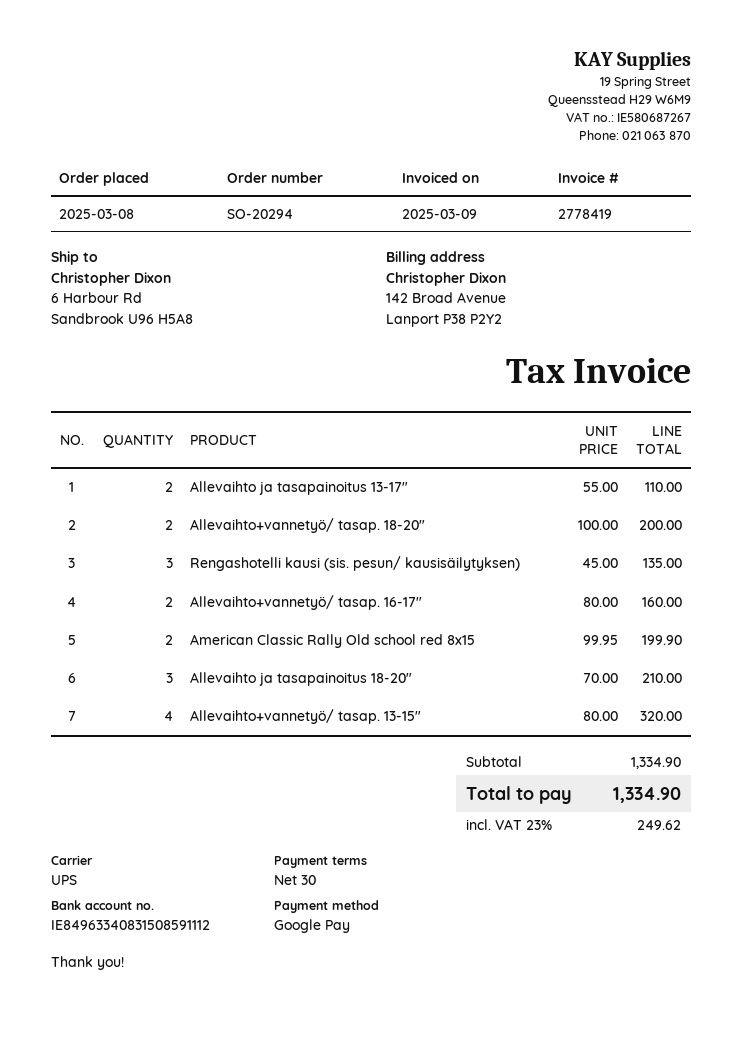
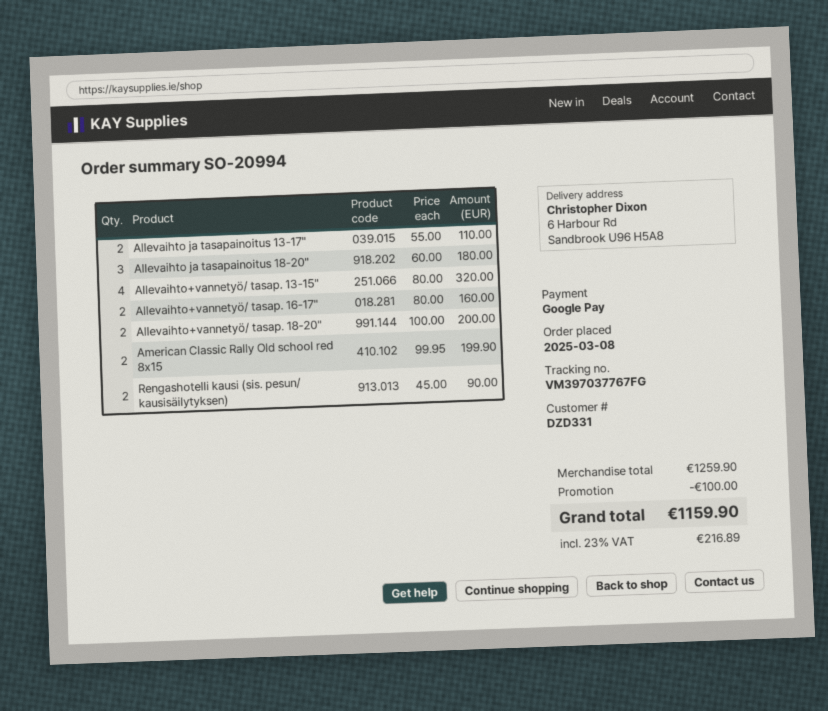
order number: SO-20294 -> SO-20994
Rengashotelli kausi (sis. pesun/ kausisäilytyksen): 3 x 45.00 = 135.00 -> 2 x 45.00 = 90.00
Allevaihto ja tasapainoitus 18-20": 3 x 70.00 = 210.00 -> 3 x 60.00 = 180.00
subtotal: 1334.90 -> 1259.90
discount: none -> 100.00
tax: 23% = 249.62 -> 23% = 216.89
total: 1334.90 -> 1159.90

